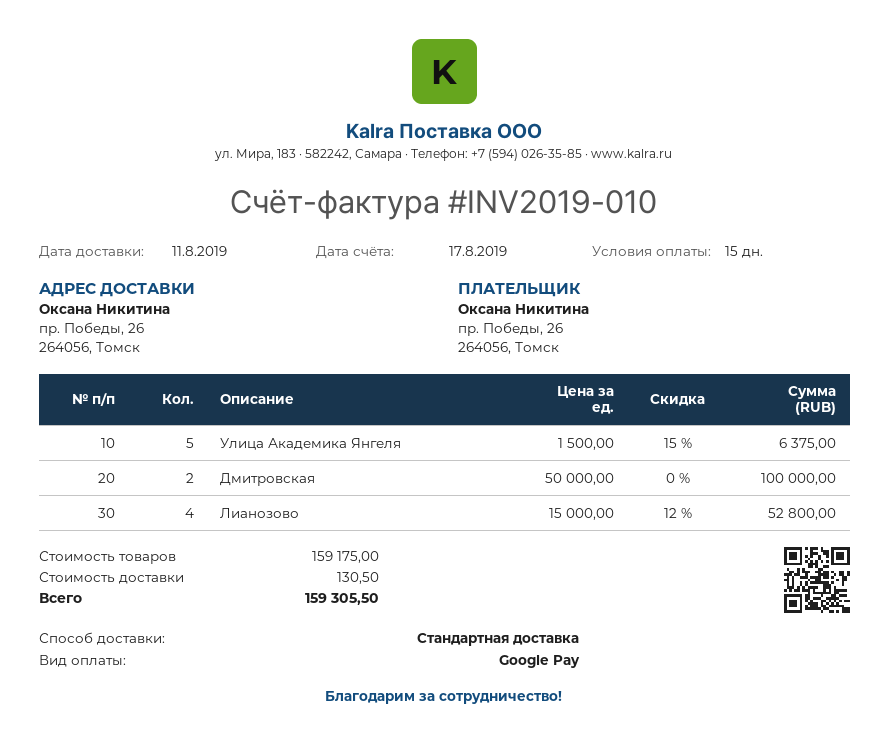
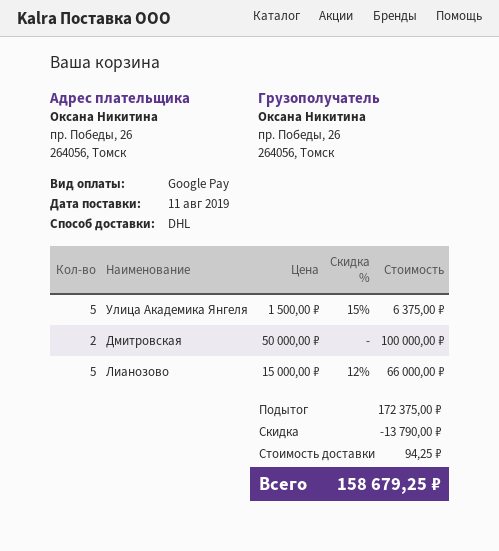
shipping method: standard -> DHL
Лианозово: 4 x 15000.00 - 12% = 52800.00 -> 5 x 15000.00 - 12% = 66000.00
subtotal: 159175.00 -> 172375.00
discount: none -> 13790.00
shipping: 130.50 -> 94.25
total: 159305.50 -> 158679.25

